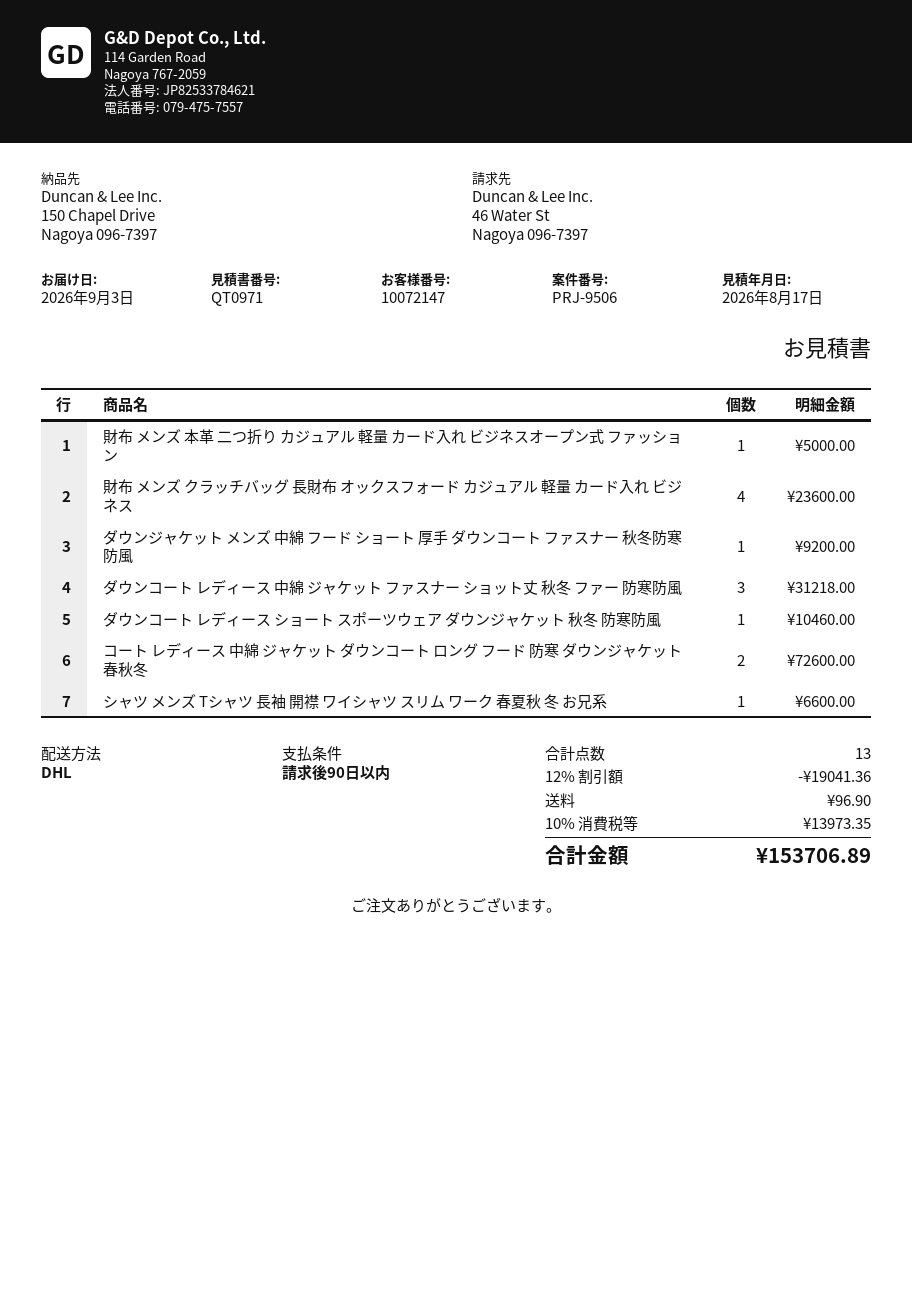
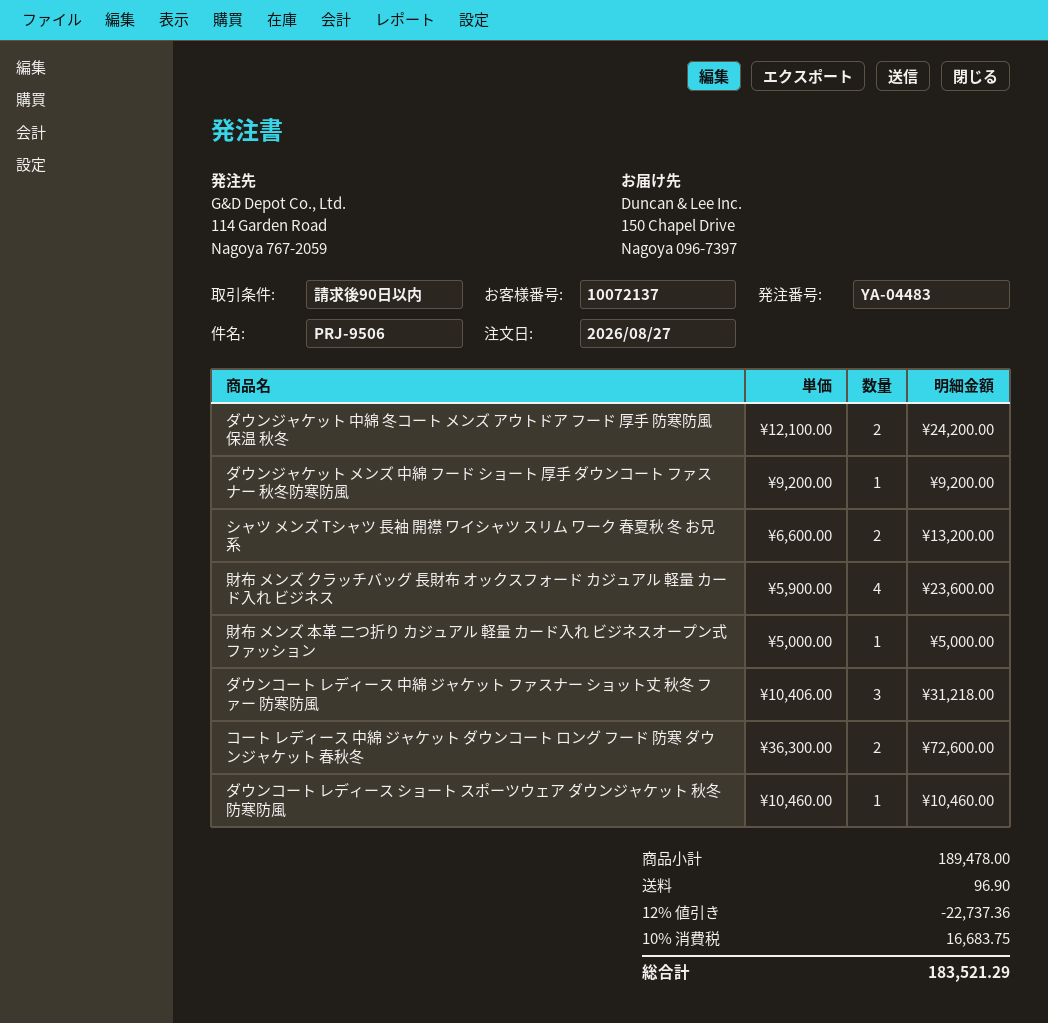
customer number: 10072147 -> 10072137
シャツ メンズ Tシャツ 長袖 開襟 ワイシャツ スリム ワーク 春夏秋 冬 お兄系: 1 for 6600.00 -> 2 for 13200.00
ダウンジャケット 中綿 冬コート メンズ アウトドア フード 厚手 防寒防風 保温 秋冬: none -> 2 for 24200.00
discount: 12% = 19041.36 -> 12% = 22737.36
tax: 10% = 13973.35 -> 10% = 16683.75
total: 153706.89 -> 183521.29

